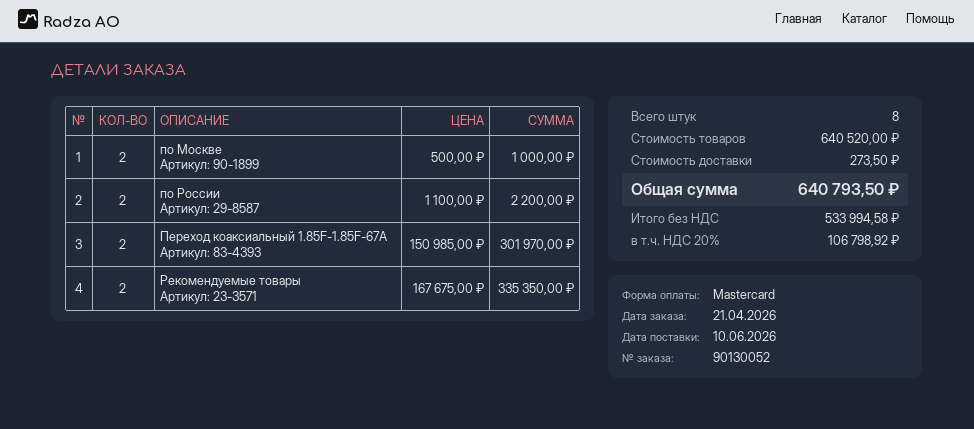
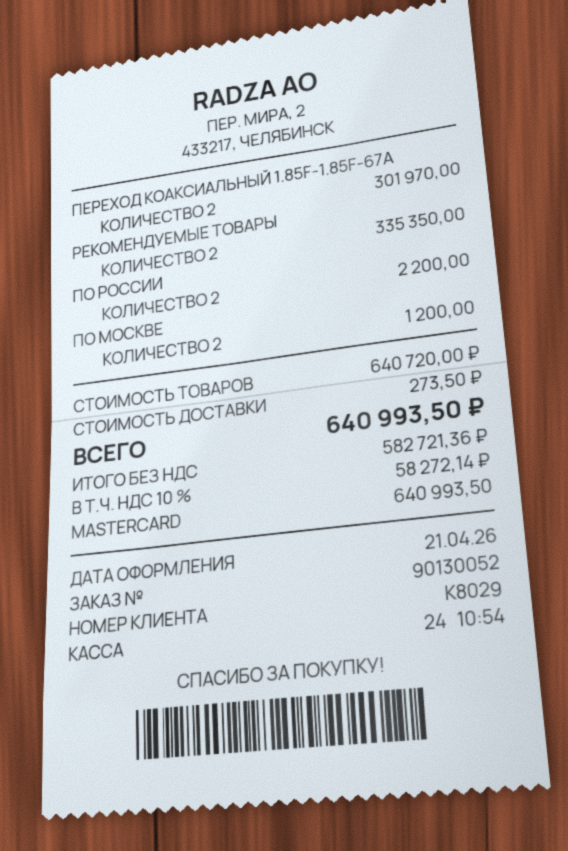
по Москве: 2 for 1000.00 -> 2 for 1200.00
subtotal: 640520.00 -> 640720.00
net: 533994.58 -> 582721.36
tax: 20% = 106798.92 -> 10% = 58272.14
total: 640793.50 -> 640993.50

